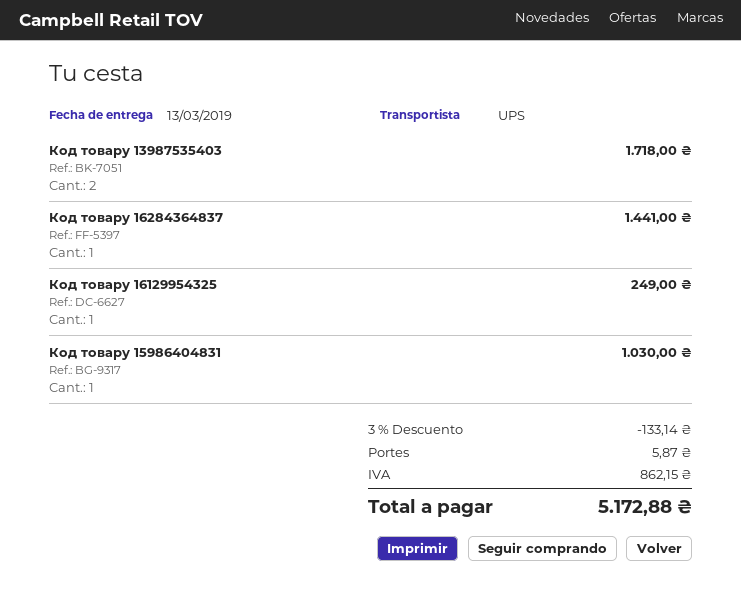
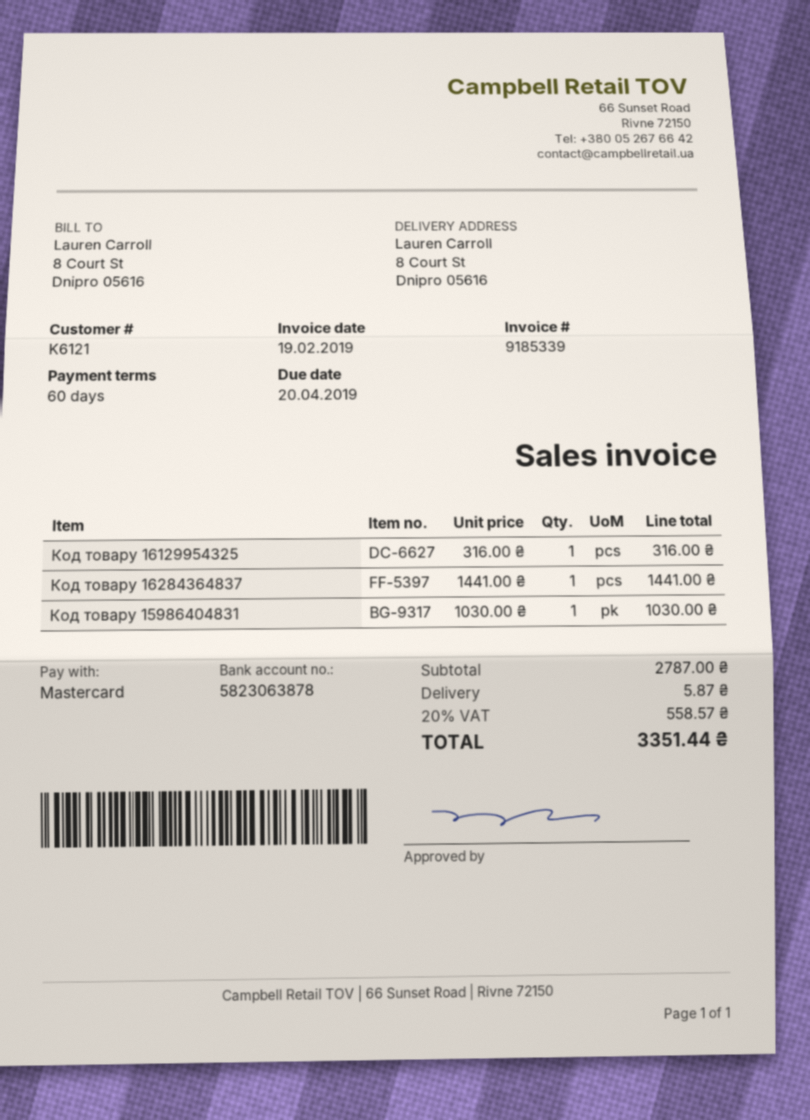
Код товару 13987535403: 2 for 1718.00 -> none
Код товару 16129954325: 1 for 249.00 -> 1 for 316.00
discount: 3% = 133.14 -> none
tax: 862.15 -> 558.57
total: 5172.88 -> 3351.44

